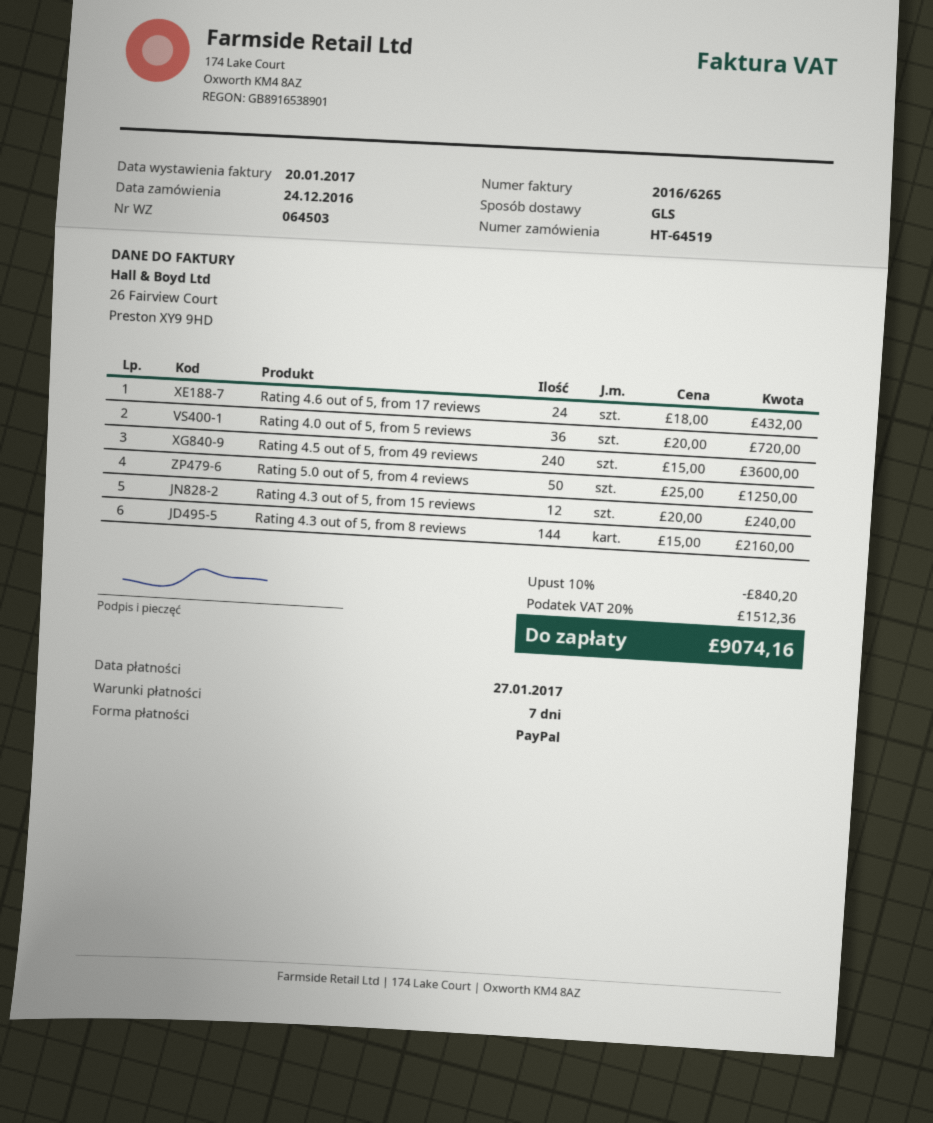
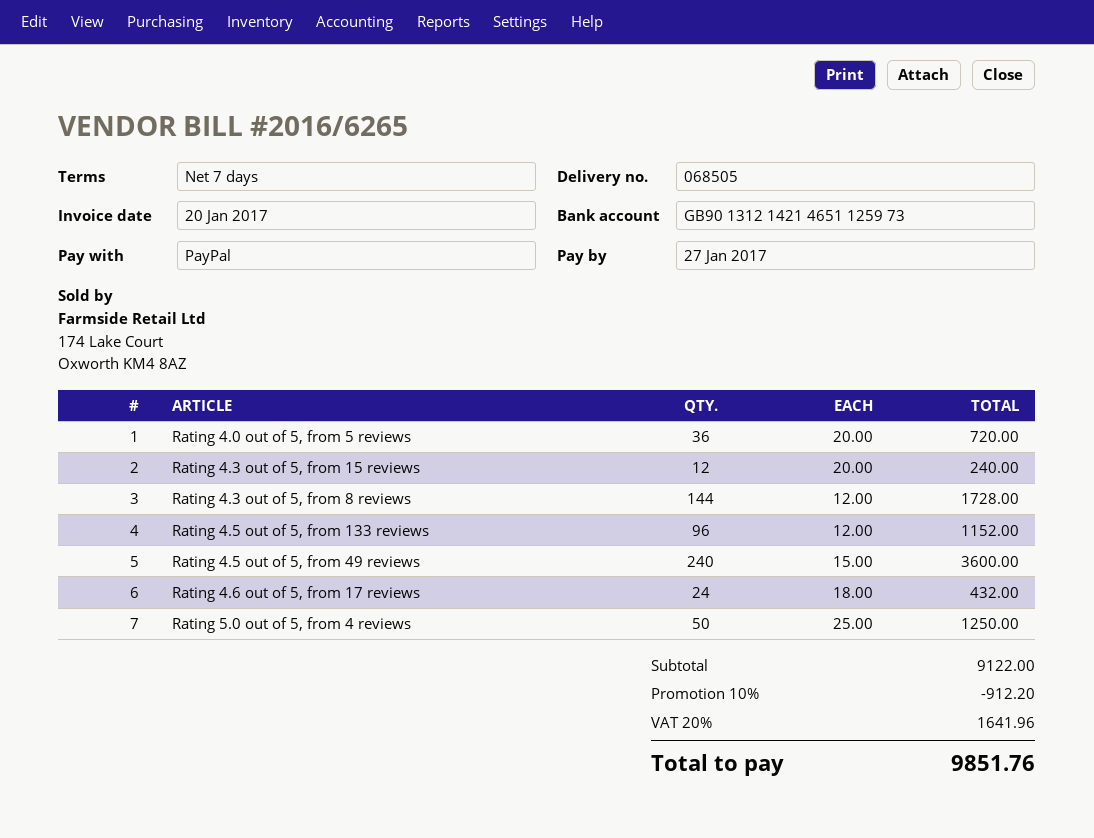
delivery note number: 064503 -> 068505
Rating 4.3 out of 5, from 8 reviews: 144 x 15.00 = 2160.00 -> 144 x 12.00 = 1728.00
Rating 4.5 out of 5, from 133 reviews: none -> 96 x 12.00 = 1152.00
discount: 10% = 840.20 -> 10% = 912.20
tax: 20% = 1512.36 -> 20% = 1641.96
total: 9074.16 -> 9851.76

